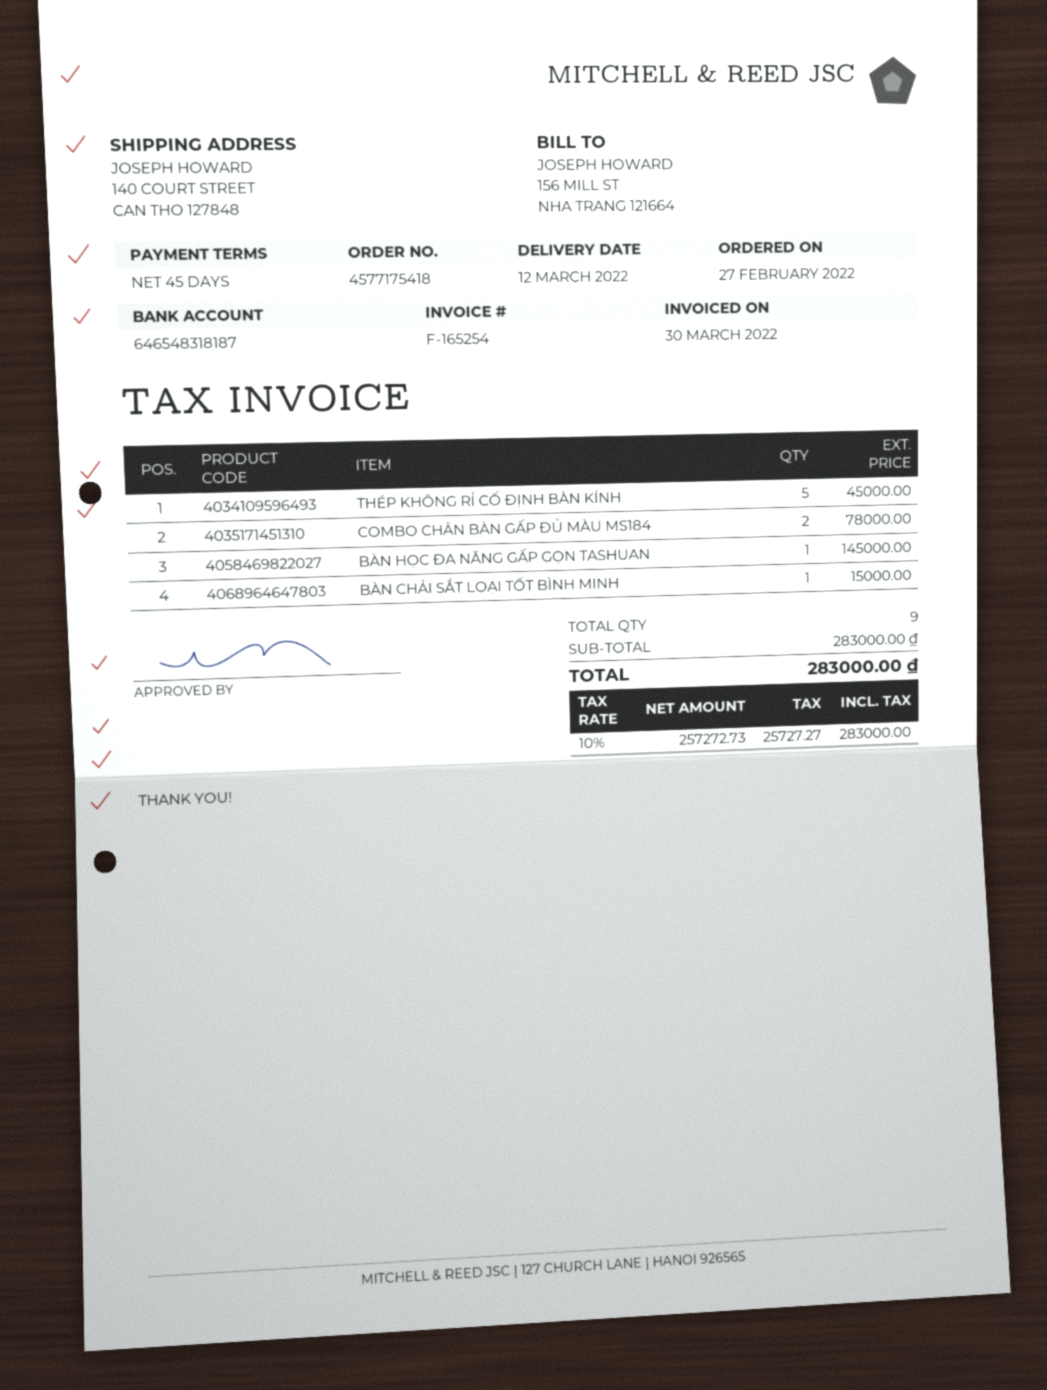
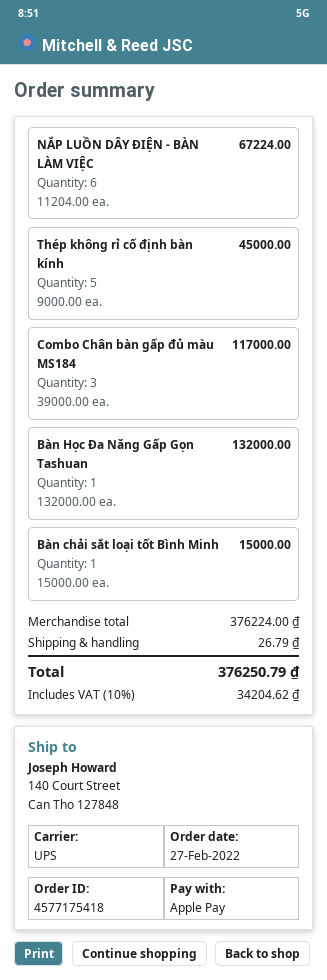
COMBO CHÂN BÀN GẤP ĐỦ MÀU MS184: 2 for 78000.00 -> 3 for 117000.00
BÀN HỌC ĐA NĂNG GẤP GỌN TASHUAN: 1 for 145000.00 -> 1 for 132000.00
NẮP LUỒN DÂY ĐIỆN - BÀN LÀM VIỆC: none -> 6 for 67224.00
subtotal: 283000.00 -> 376224.00
shipping: none -> 26.79
tax: 10% = 25727.27 -> 10% = 34204.62
total: 283000.00 -> 376250.79

